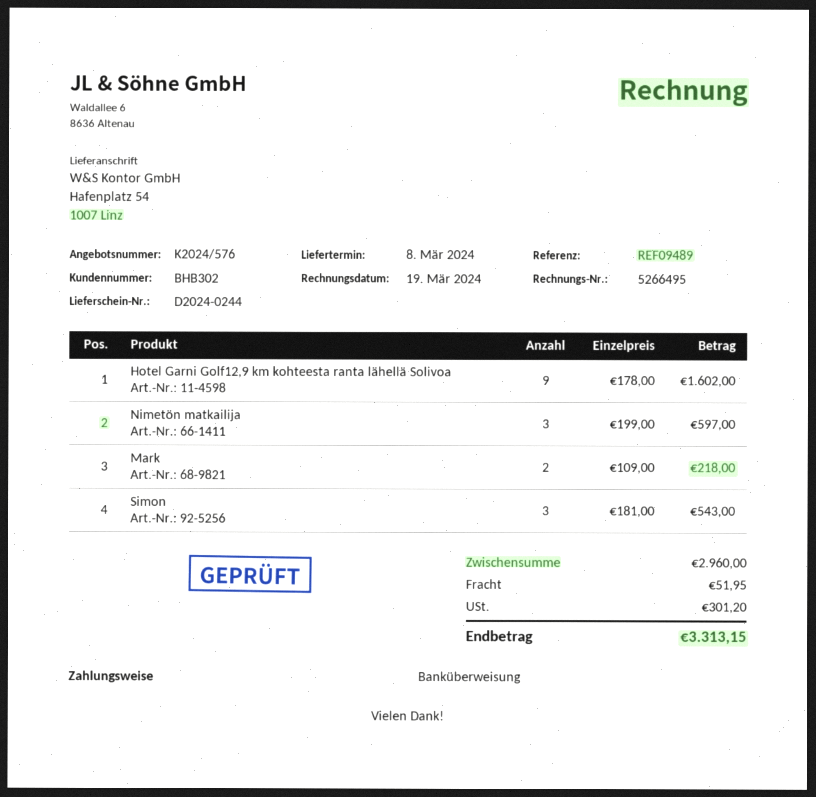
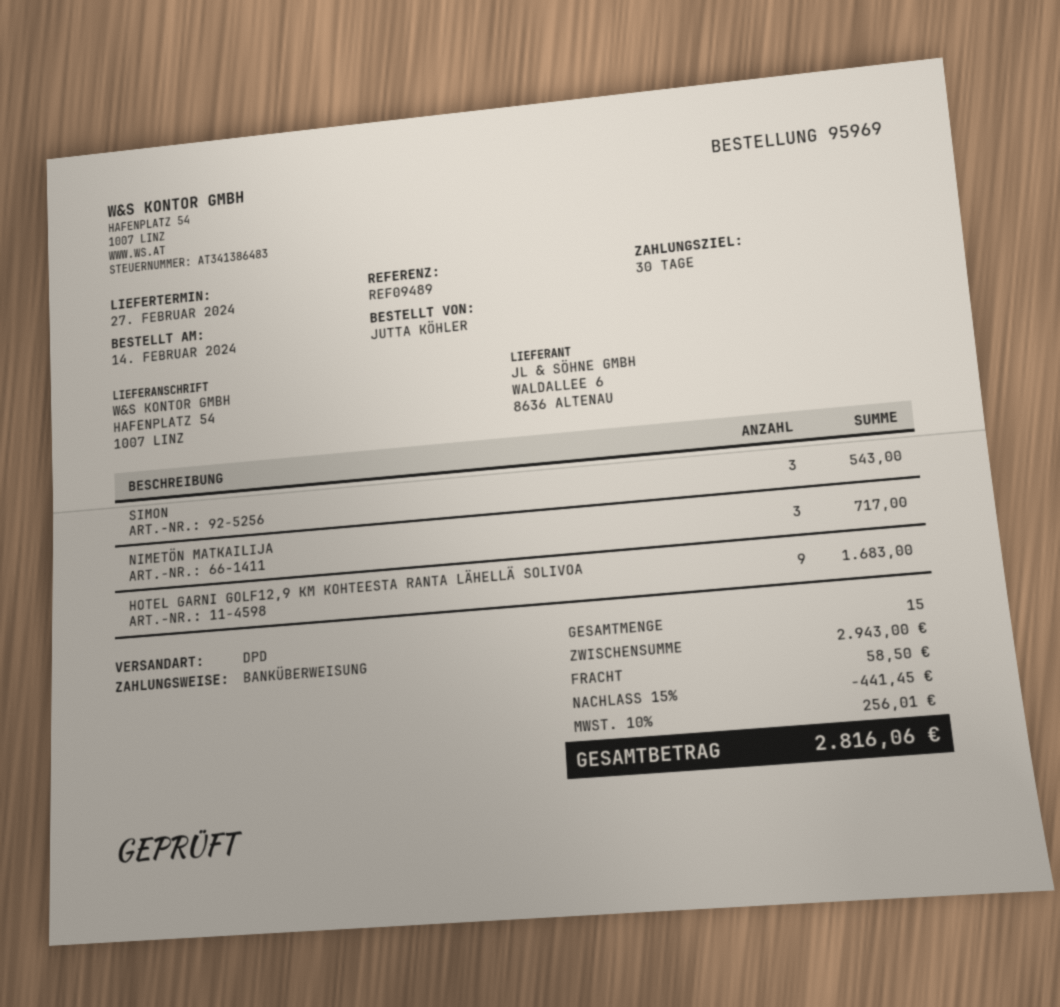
delivery date: 2024-03-08 -> 2024-02-27
Hotel Garni Golf12,9 km kohteesta ranta lähellä Solivoa: 9 for 1602.00 -> 9 for 1683.00
Nimetön matkailija: 3 for 597.00 -> 3 for 717.00
Mark: 2 for 218.00 -> none
subtotal: 2960.00 -> 2943.00
discount: none -> 15% = 441.45
shipping: 51.95 -> 58.50
tax: 301.20 -> 256.01
total: 3313.15 -> 2816.06

